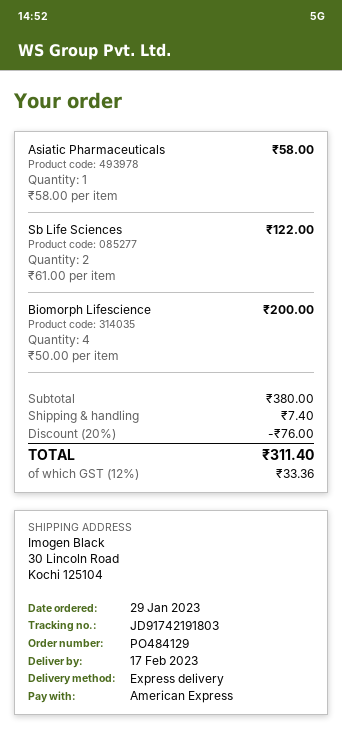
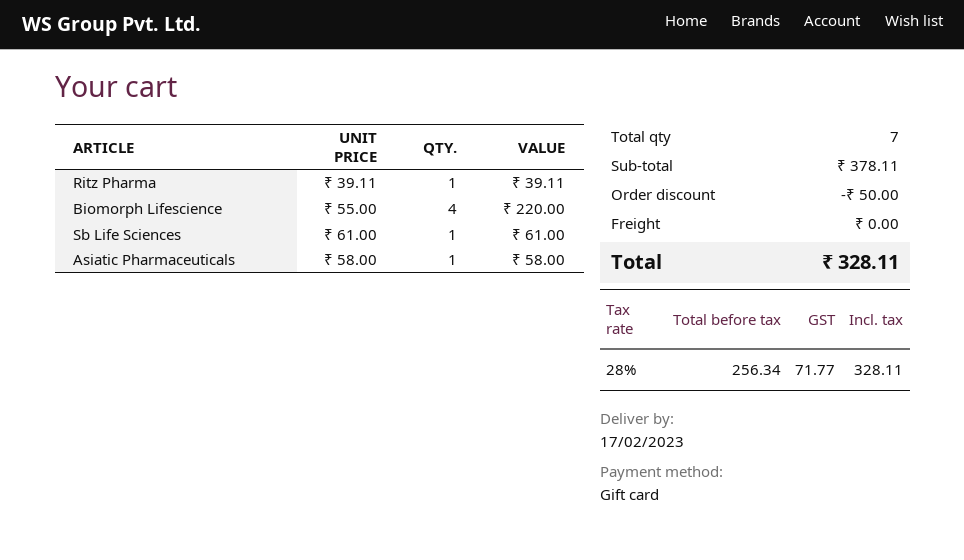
payment method: American Express -> gift card
Sb Life Sciences: 2 x 61.00 = 122.00 -> 1 x 61.00 = 61.00
Biomorph Lifescience: 4 x 50.00 = 200.00 -> 4 x 55.00 = 220.00
Ritz Pharma: none -> 1 x 39.11 = 39.11
subtotal: 380.00 -> 378.11
discount: 76.00 -> 50.00
shipping: 7.40 -> 0.00
tax: 12% = 33.36 -> 28% = 71.77
total: 311.40 -> 328.11

